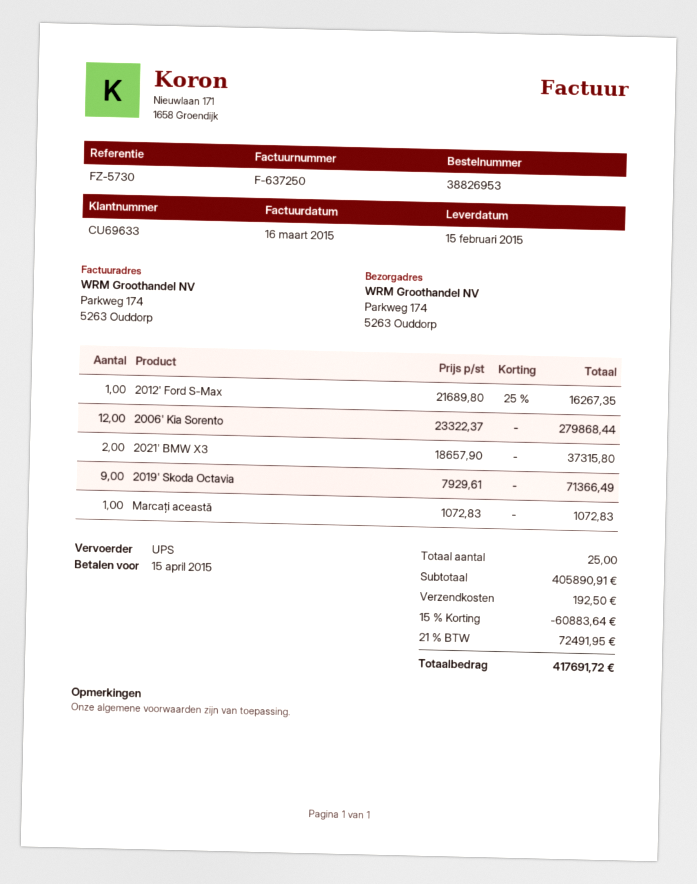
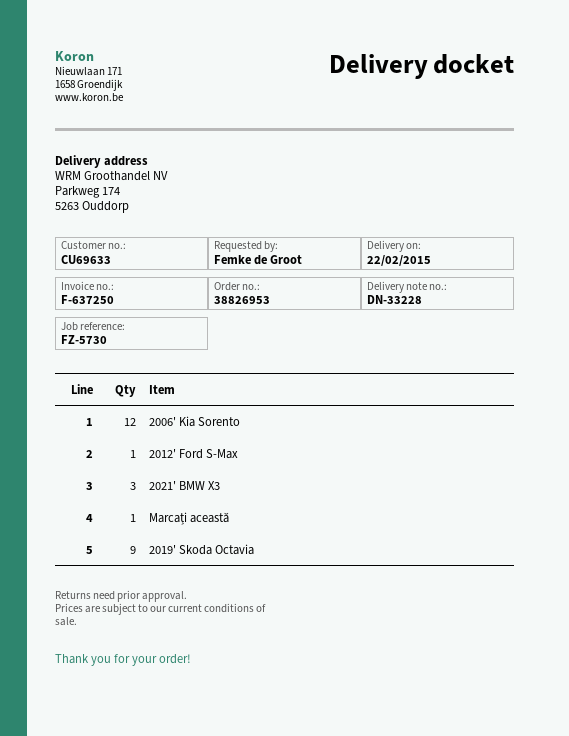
delivery date: 2015-02-15 -> 2015-02-22
2021' BMW X3: 2 -> 3

